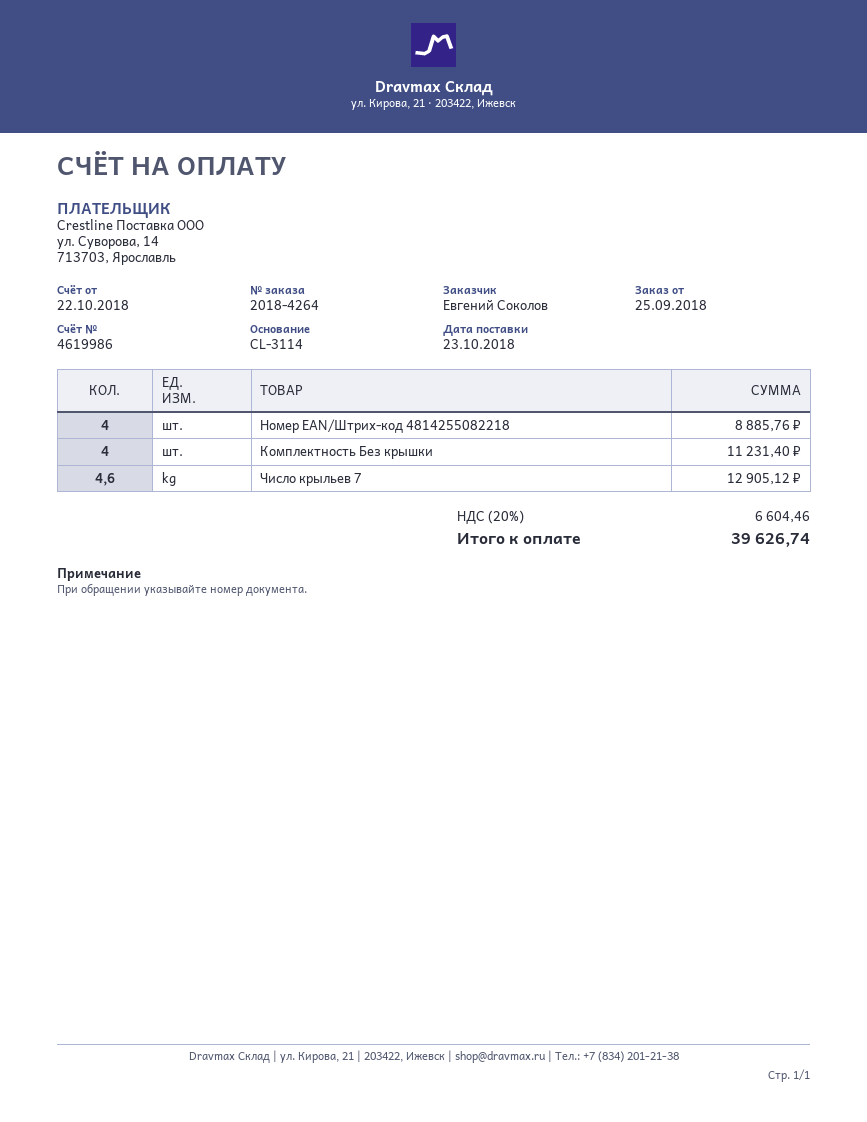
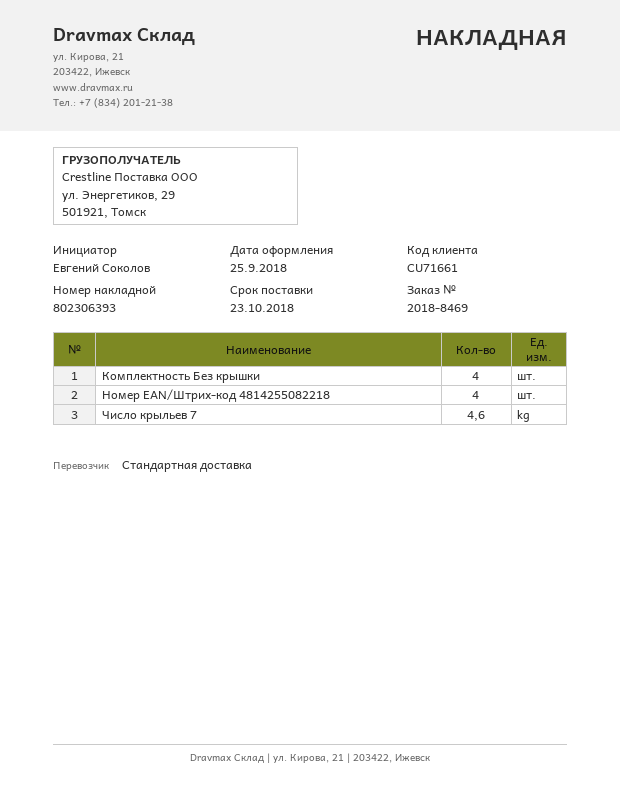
order number: 2018-4264 -> 2018-8469

